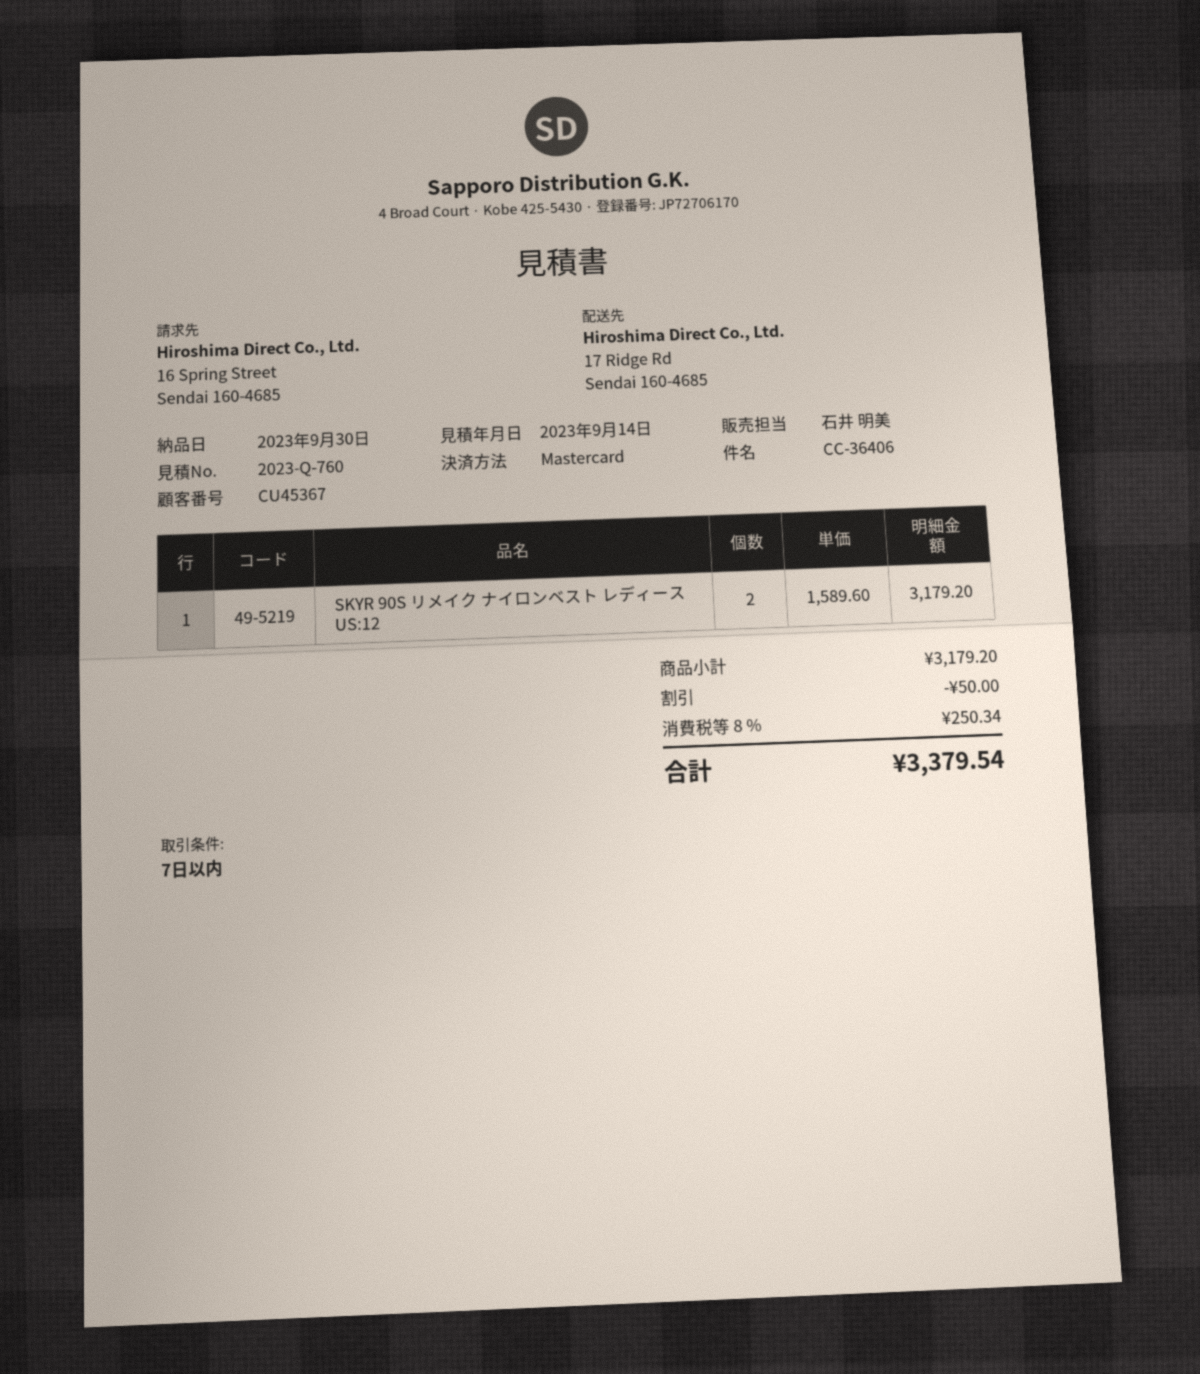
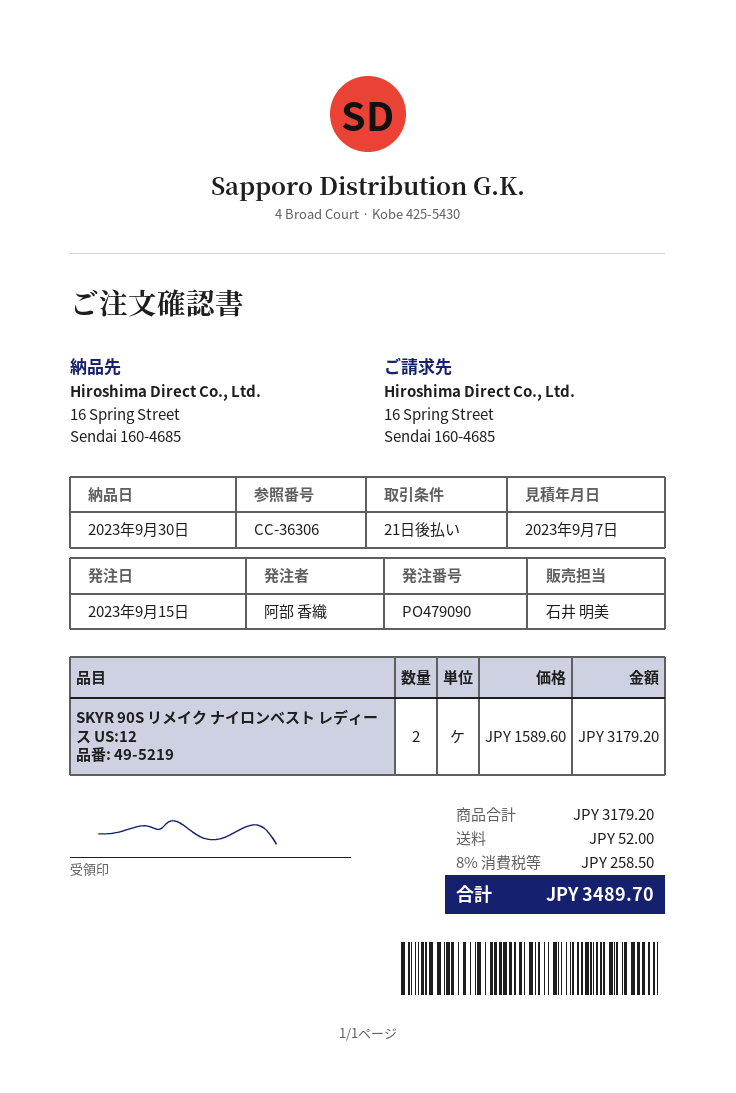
quote date: 2023-09-14 -> 2023-09-07
payment terms: 7 days -> 21 days
reference: CC-36406 -> CC-36306
ship to: 17 Ridge Rd, Sendai 160-4685 -> 16 Spring Street, Sendai 160-4685
discount: 50.00 -> none
shipping: none -> 52.00
tax: 8% = 250.34 -> 8% = 258.50
total: 3379.54 -> 3489.70

